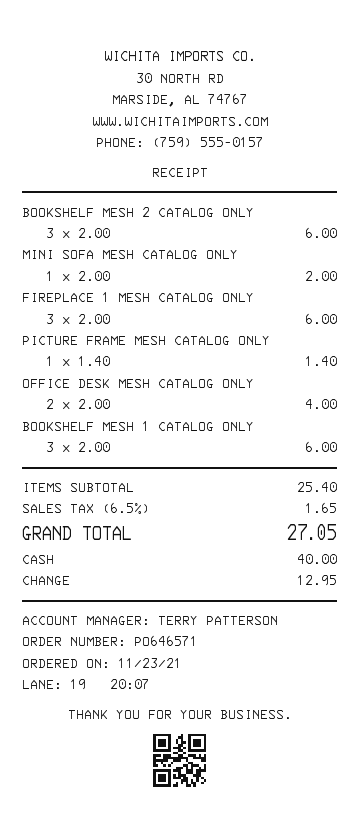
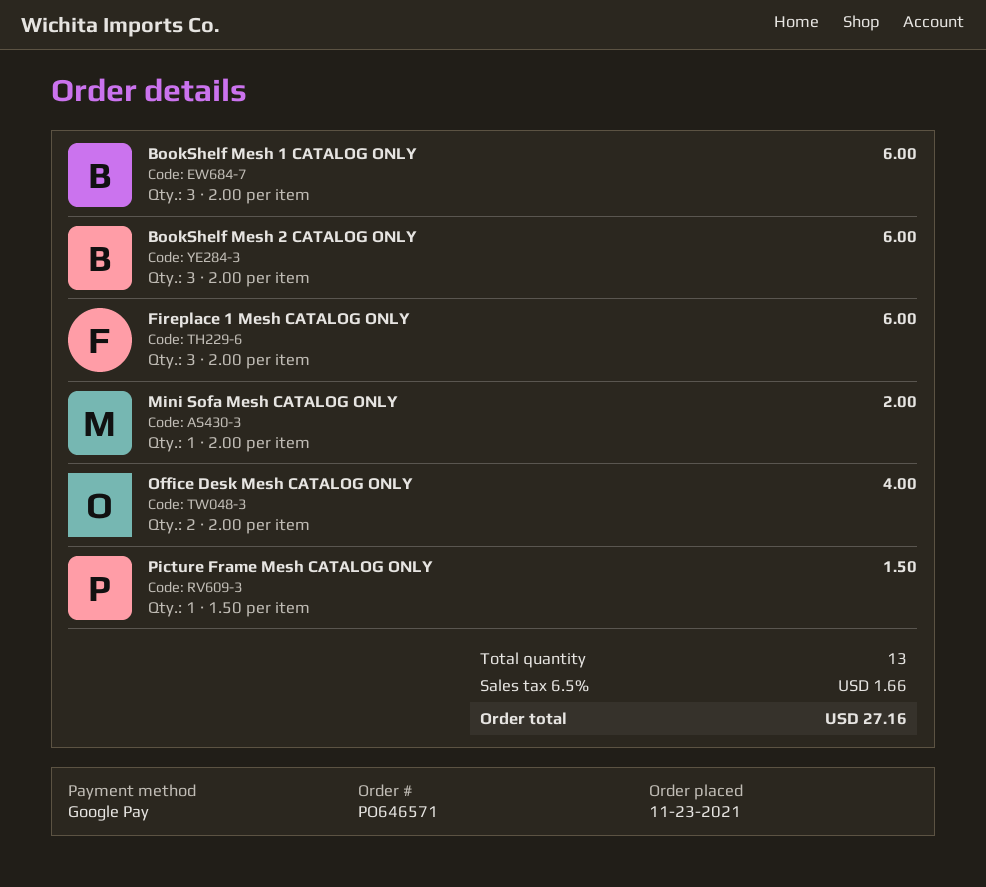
payment method: cash -> Google Pay
PICTURE FRAME MESH CATALOG ONLY: 1 x 1.40 = 1.40 -> 1 x 1.50 = 1.50
tax: 6.5% = 1.65 -> 6.5% = 1.66
total: 27.05 -> 27.16

